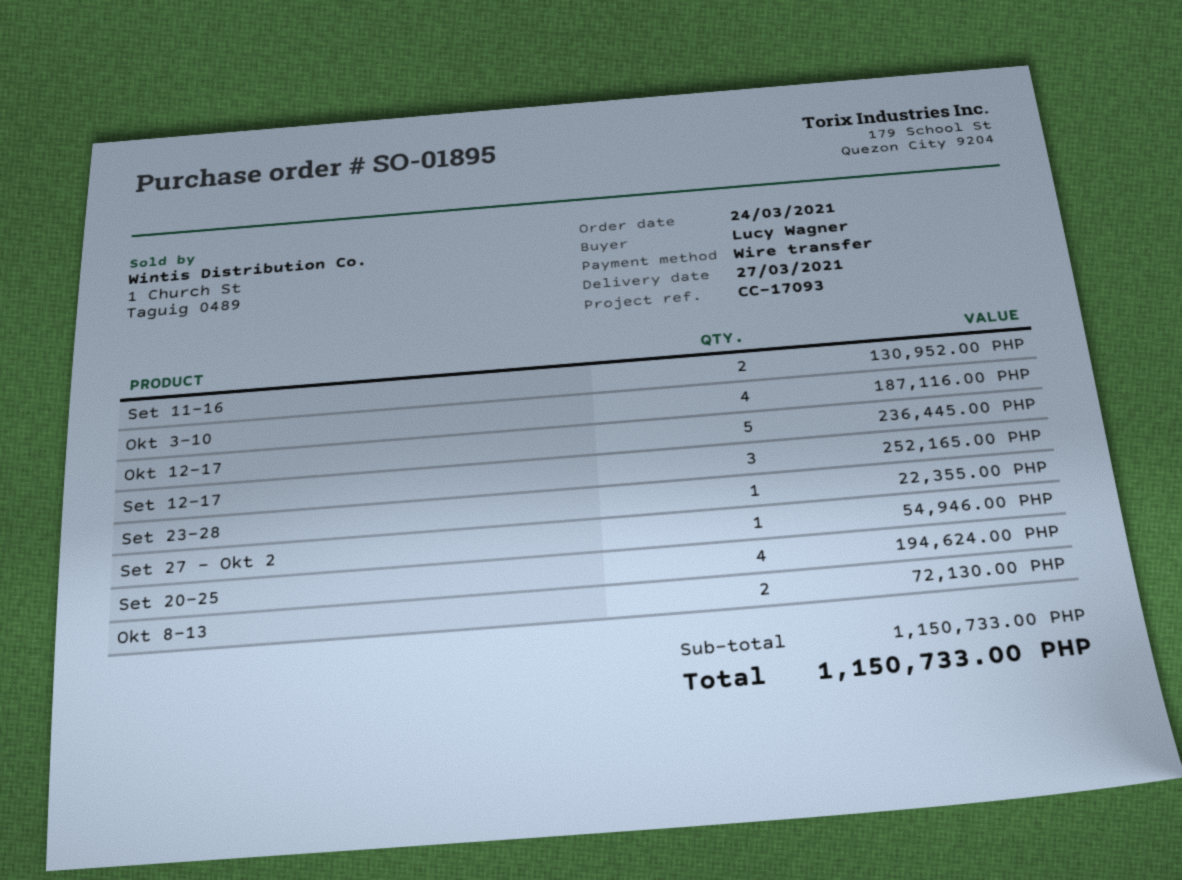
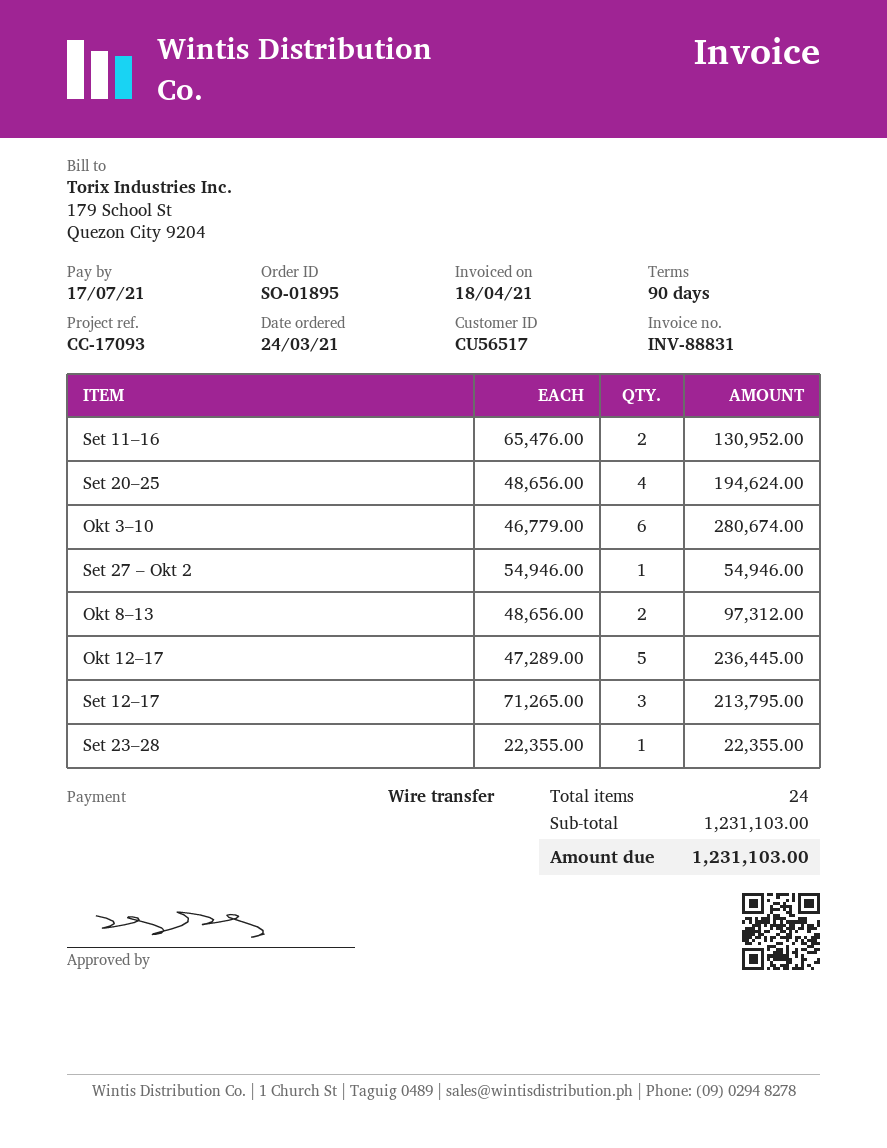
Okt 3–10: 4 for 187116.00 -> 6 for 280674.00
Set 12–17: 3 for 252165.00 -> 3 for 213795.00
Okt 8–13: 2 for 72130.00 -> 2 for 97312.00
subtotal: 1150733.00 -> 1231103.00
total: 1150733.00 -> 1231103.00

